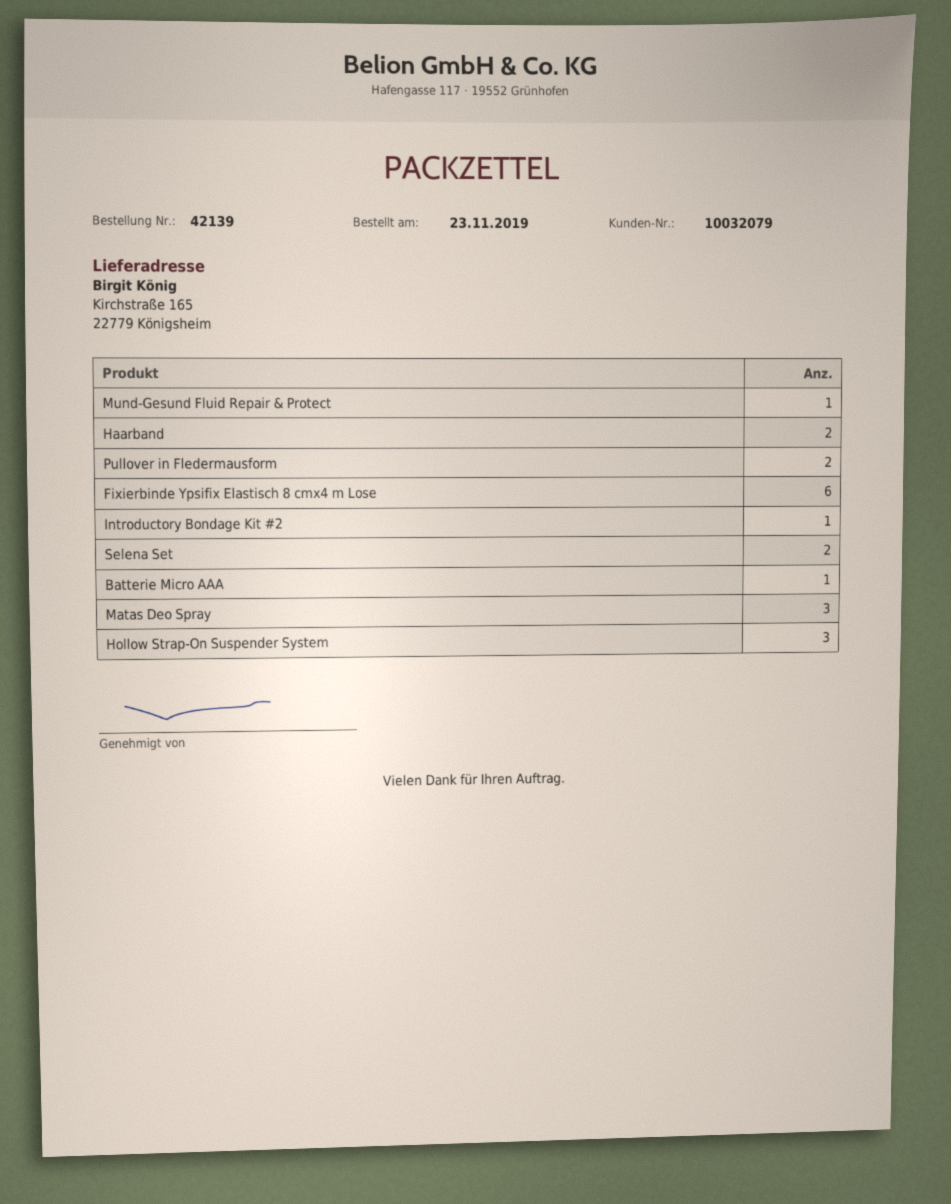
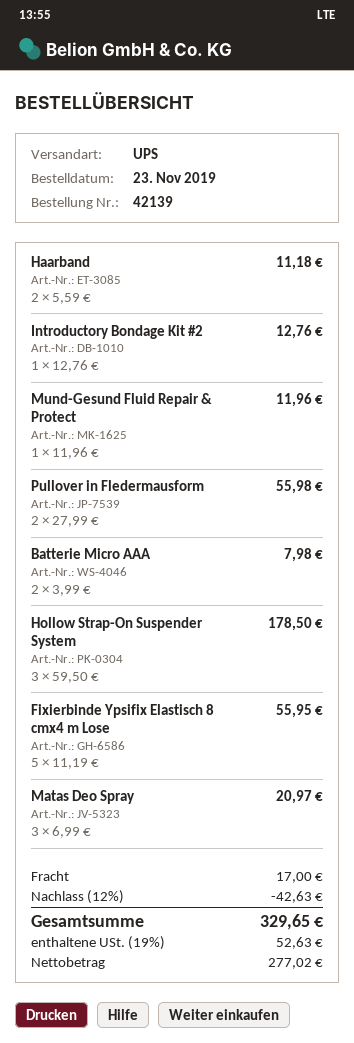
Fixierbinde Ypsifix Elastisch 8 cmx4 m Lose: 6 -> 5
Selena Set: 2 -> none
Batterie Micro AAA: 1 -> 2

